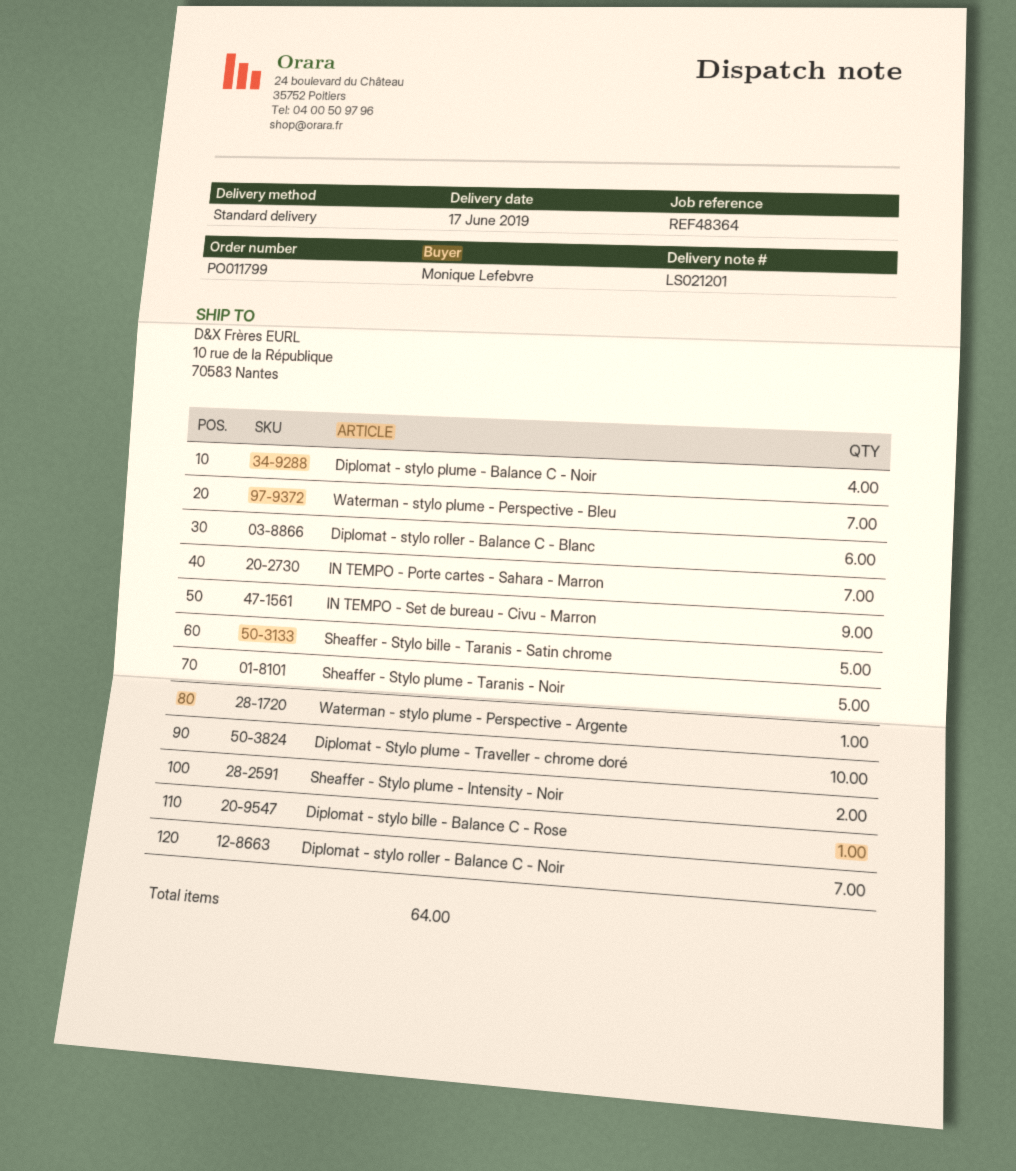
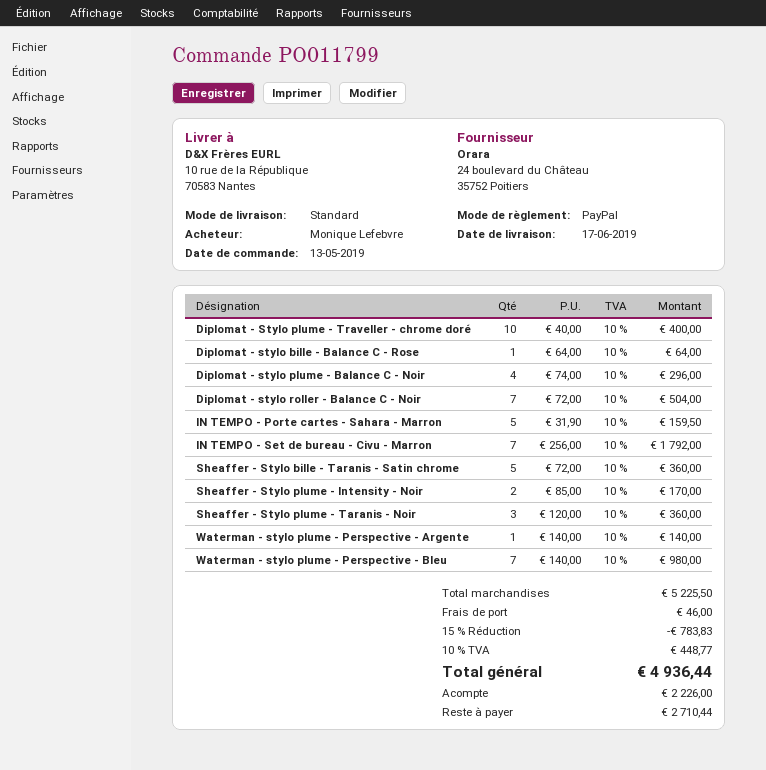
Diplomat - stylo roller - Balance C - Blanc: 6 -> none
IN TEMPO - Porte cartes - Sahara - Marron: 7 -> 5
IN TEMPO - Set de bureau - Civu - Marron: 9 -> 7
Sheaffer - Stylo plume - Taranis - Noir: 5 -> 3

